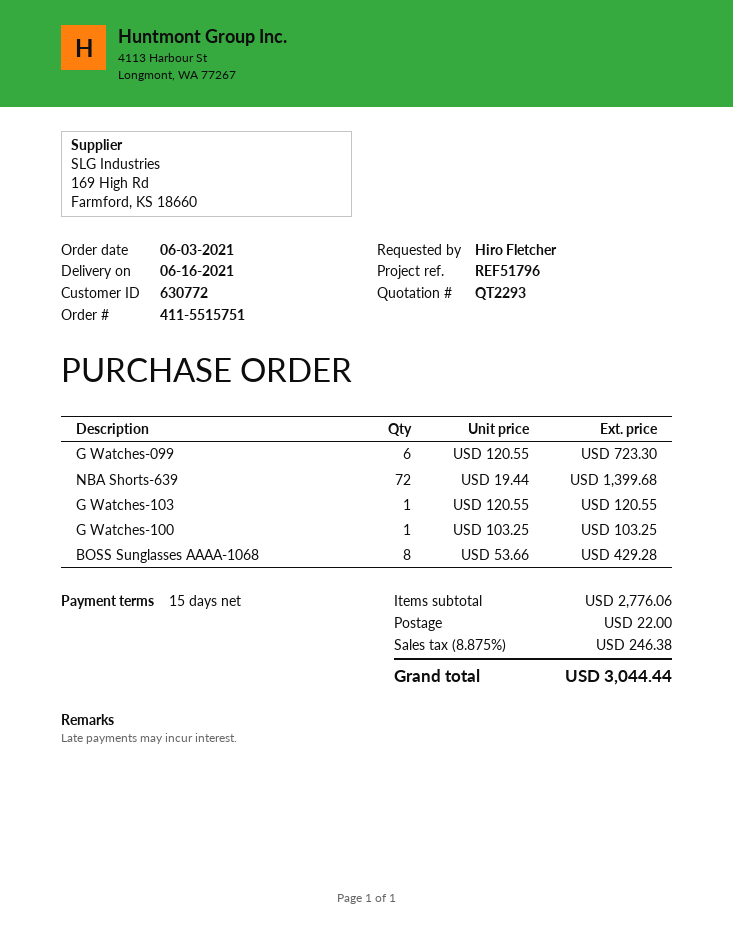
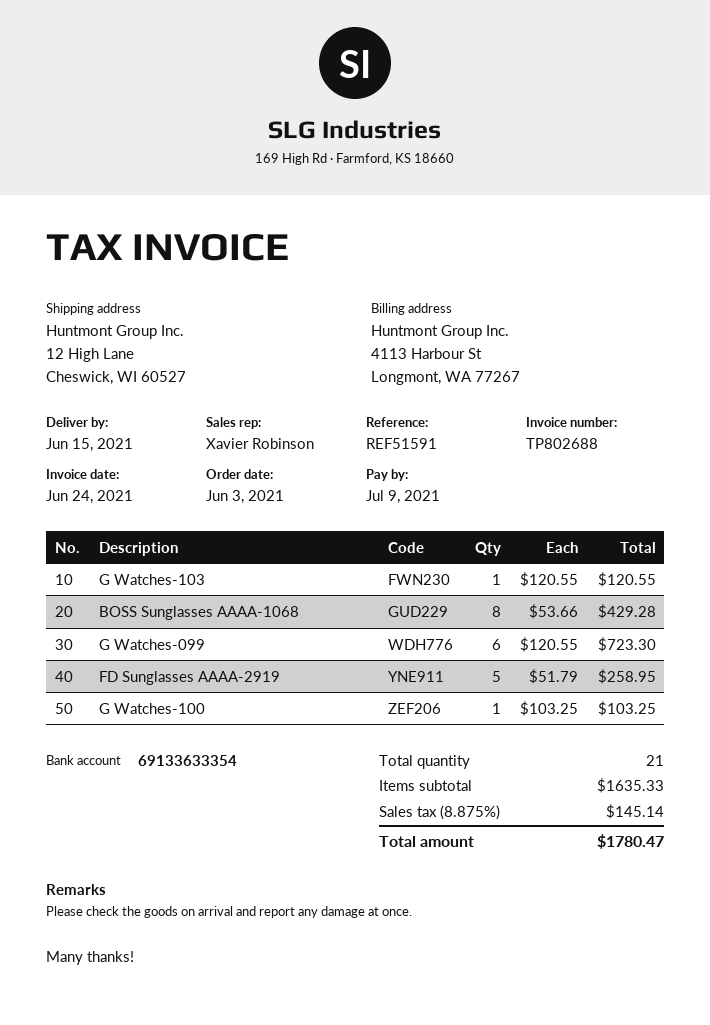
delivery date: 2021-06-16 -> 2021-06-15
reference: REF51796 -> REF51591
NBA Shorts-639: 72 x 19.44 = 1399.68 -> none
FD Sunglasses AAAA-2919: none -> 5 x 51.79 = 258.95
subtotal: 2776.06 -> 1635.33
shipping: 22.00 -> none
tax: 8.875% = 246.38 -> 8.875% = 145.14
total: 3044.44 -> 1780.47

